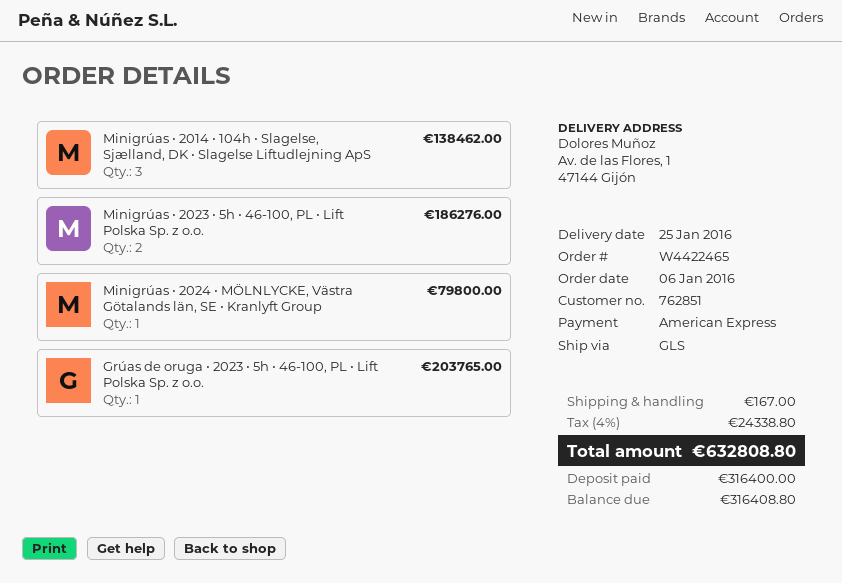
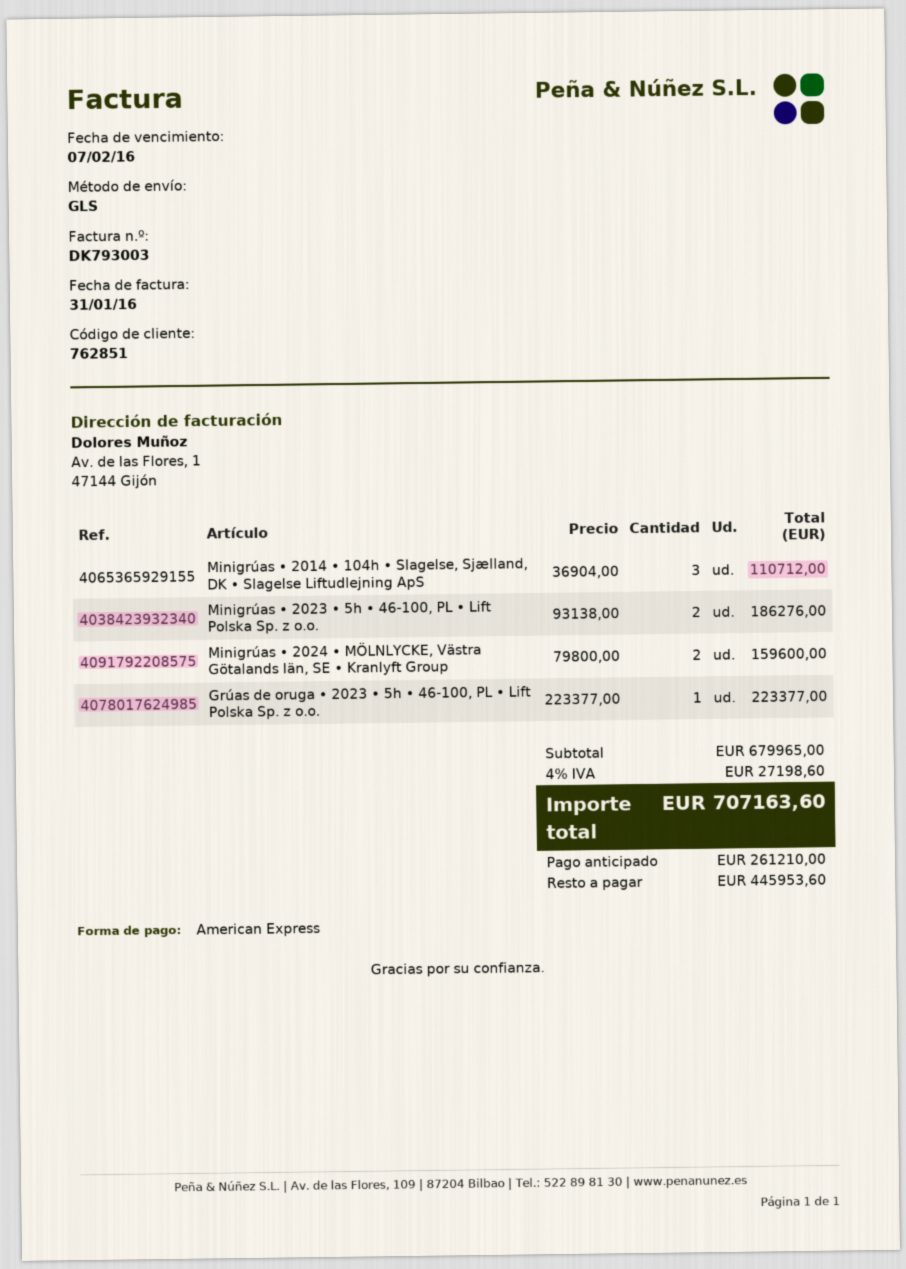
Minigrúas • 2014 • 104h • Slagelse, Sjælland, DK • Slagelse Liftudlejning ApS: 3 for 138462.00 -> 3 for 110712.00
Minigrúas • 2024 • MÖLNLYCKE, Västra Götalands län, SE • Kranlyft Group: 1 for 79800.00 -> 2 for 159600.00
Grúas de oruga • 2023 • 5h • 46-100, PL • Lift Polska Sp. z o.o.: 1 for 203765.00 -> 1 for 223377.00
shipping: 167.00 -> none
tax: 4% = 24338.80 -> 4% = 27198.60
total: 632808.80 -> 707163.60
deposit: 316400.00 -> 261210.00
balance: 316408.80 -> 445953.60

